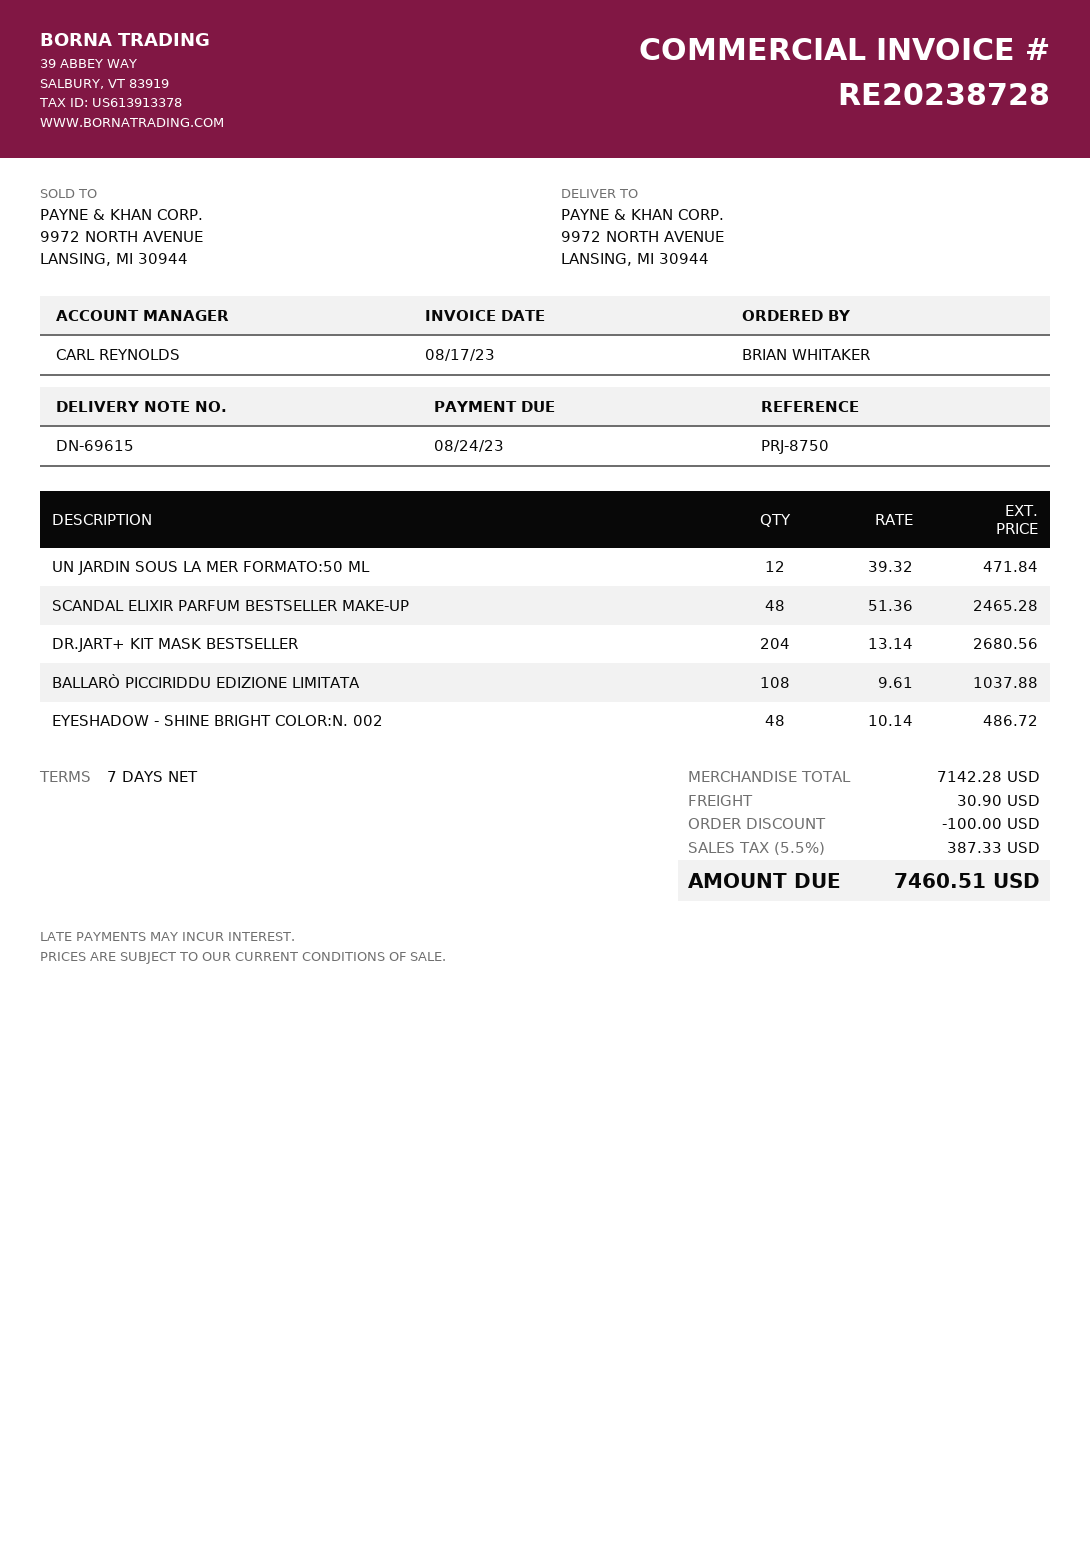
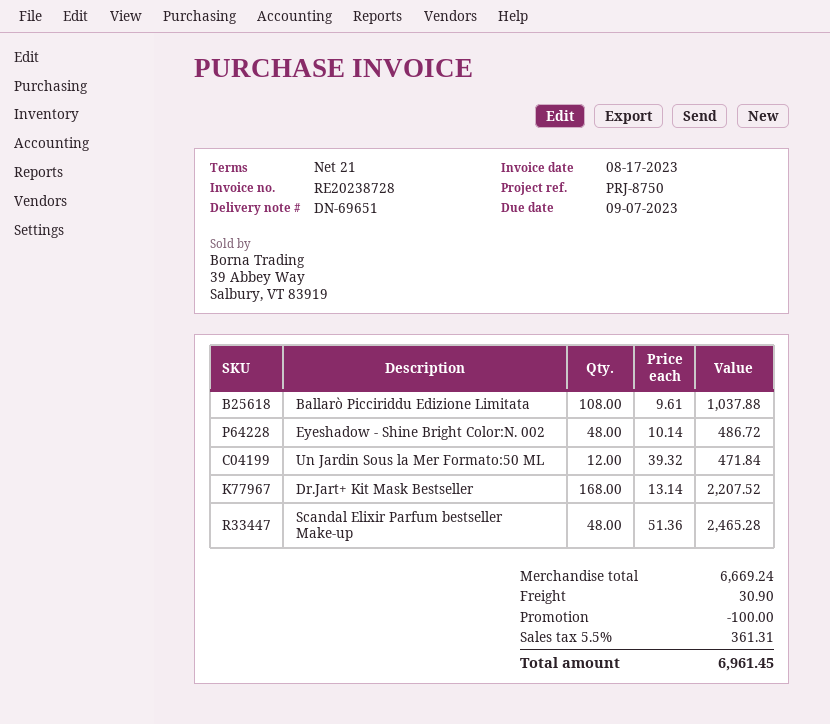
delivery note number: DN-69615 -> DN-69651
payment terms: 7 days -> 21 days
due date: 2023-08-24 -> 2023-09-07
DR.JART+ KIT MASK BESTSELLER: 204 x 13.14 = 2680.56 -> 168 x 13.14 = 2207.52
subtotal: 7142.28 -> 6669.24
tax: 5.5% = 387.33 -> 5.5% = 361.31
total: 7460.51 -> 6961.45

